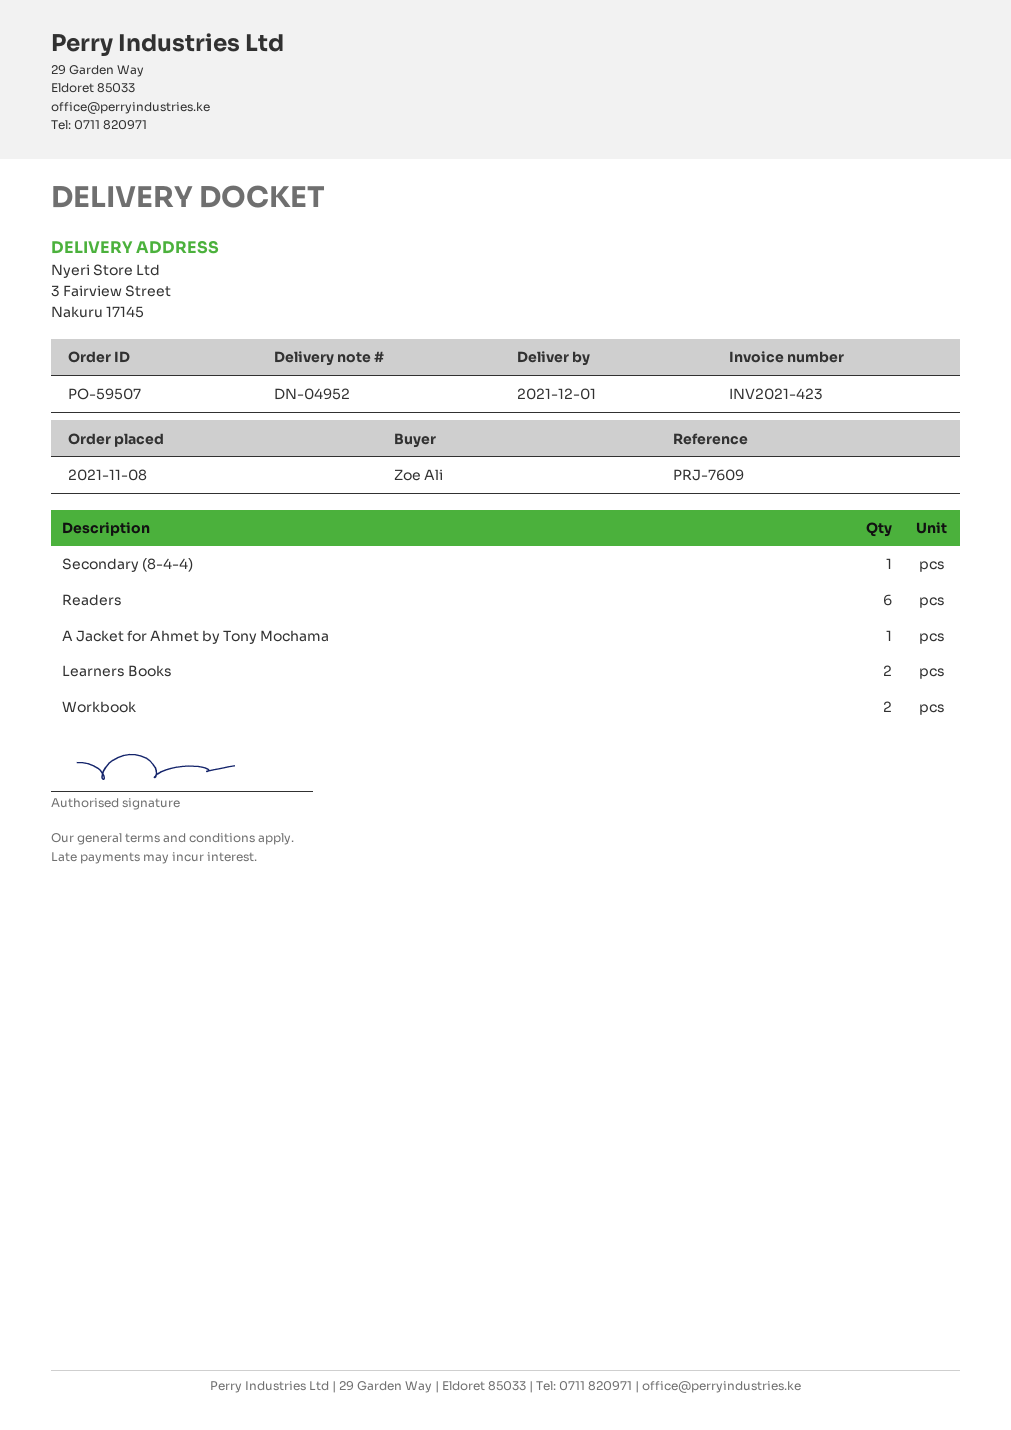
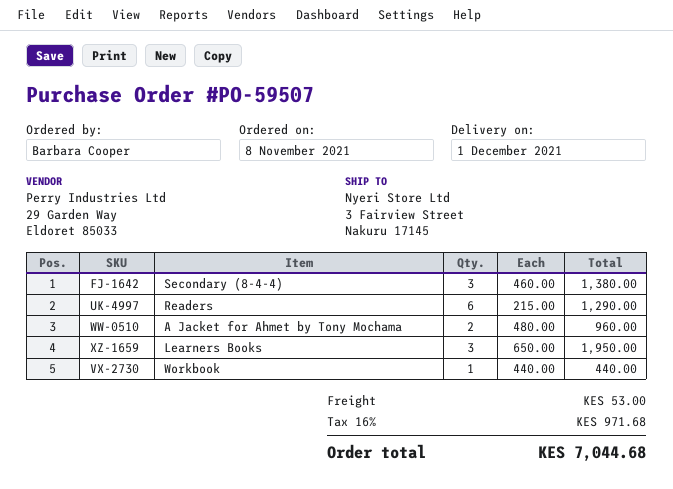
ordered by: Zoe Ali -> Barbara Cooper
Secondary (8-4-4): 1 -> 3
A Jacket for Ahmet by Tony Mochama: 1 -> 2
Learners Books: 2 -> 3
Workbook: 2 -> 1

